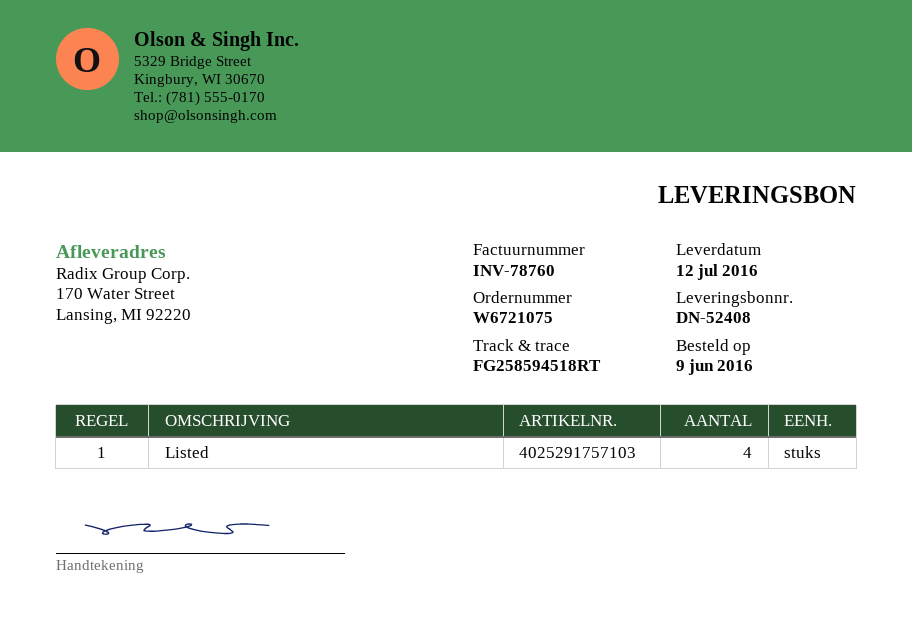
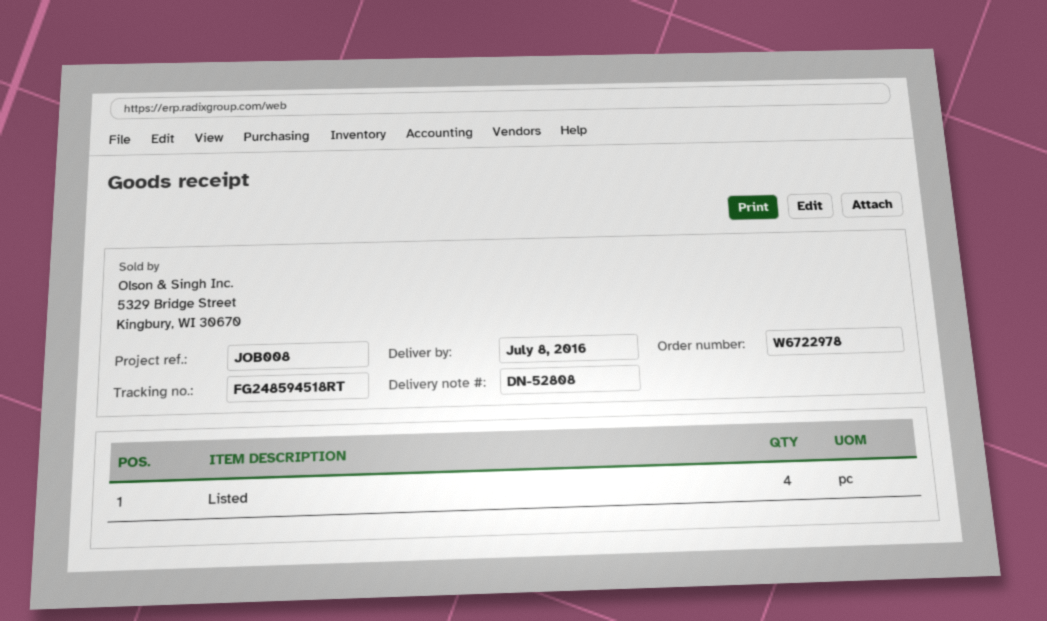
order number: W6721075 -> W6722978
delivery note number: DN-52408 -> DN-52808
delivery date: 2016-07-12 -> 2016-07-08
tracking number: FG258594518RT -> FG248594518RT

